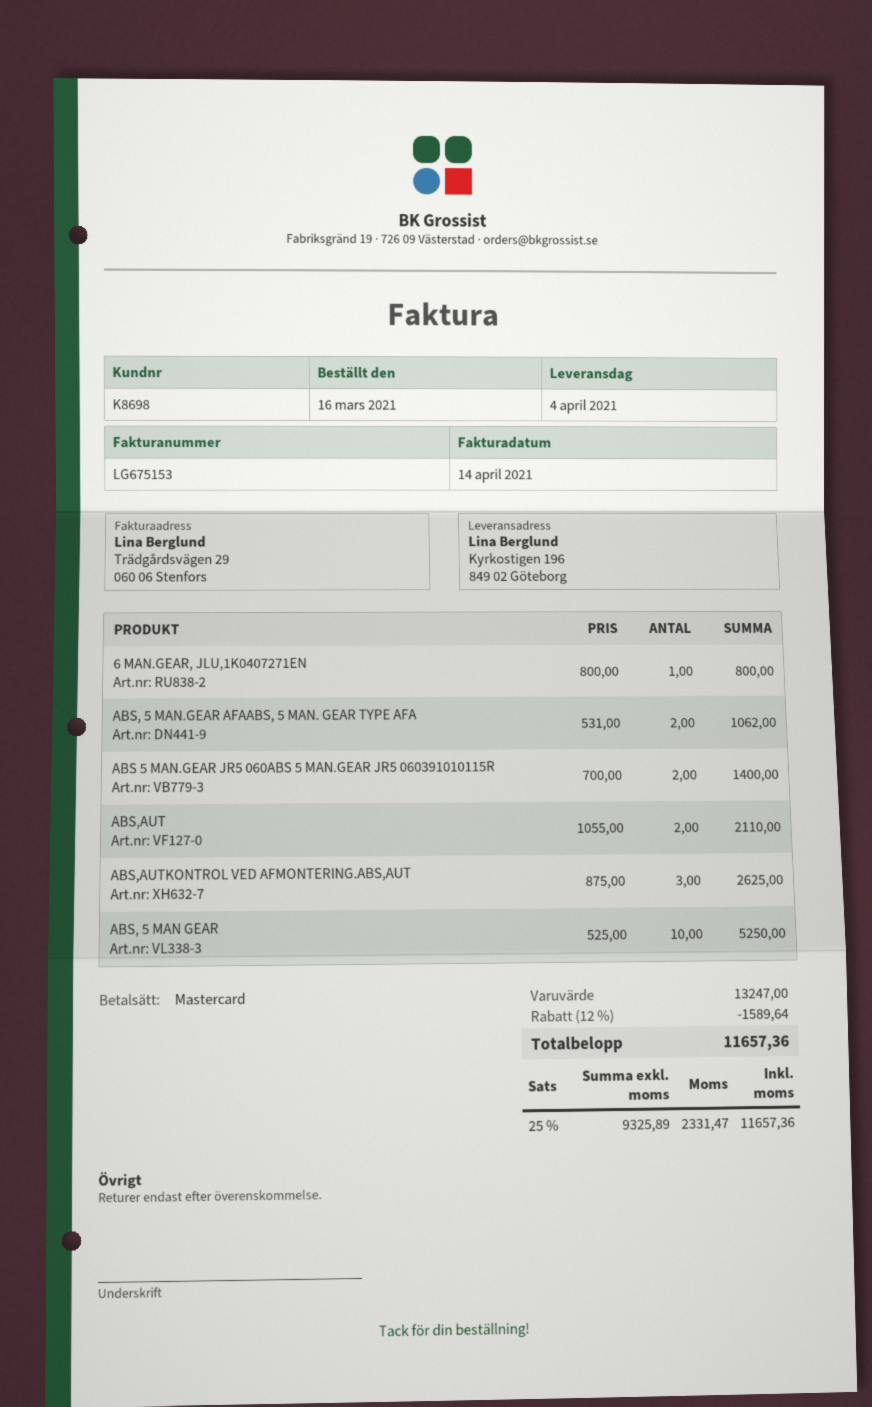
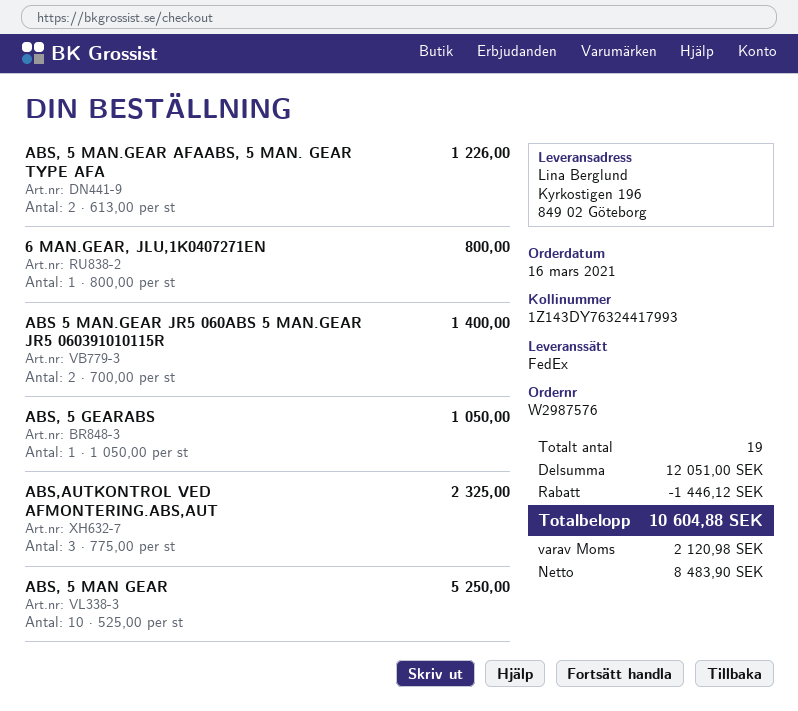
ABS, 5 MAN.GEAR AFAABS, 5 MAN. GEAR TYPE AFA: 2 x 531.00 = 1062.00 -> 2 x 613.00 = 1226.00
ABS,AUT: 2 x 1055.00 = 2110.00 -> none
ABS,AUTKONTROL VED AFMONTERING.ABS,AUT: 3 x 875.00 = 2625.00 -> 3 x 775.00 = 2325.00
ABS, 5 GEARABS: none -> 1 x 1050.00 = 1050.00
subtotal: 13247.00 -> 12051.00
discount: 1589.64 -> 1446.12
net: 9325.89 -> 8483.90
tax: 2331.47 -> 2120.98
total: 11657.36 -> 10604.88

